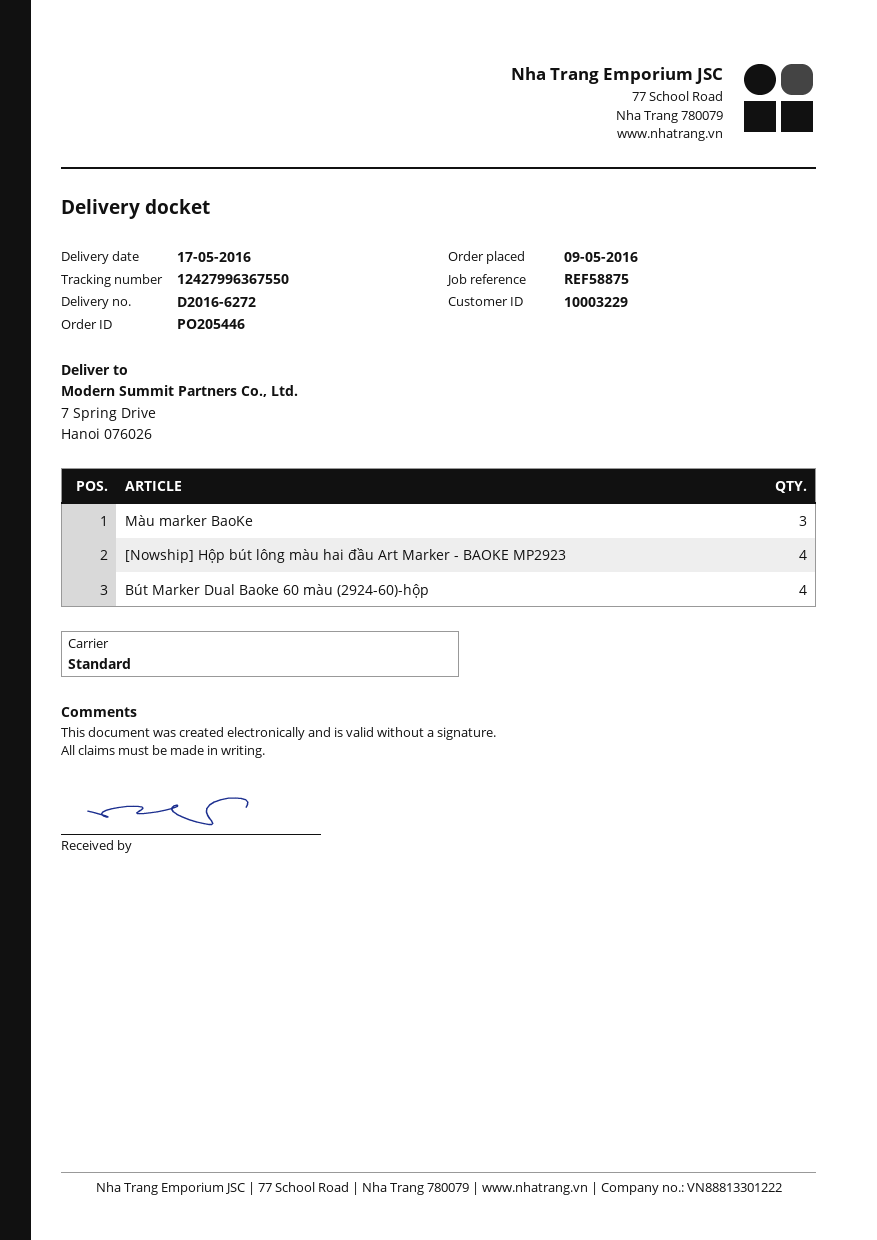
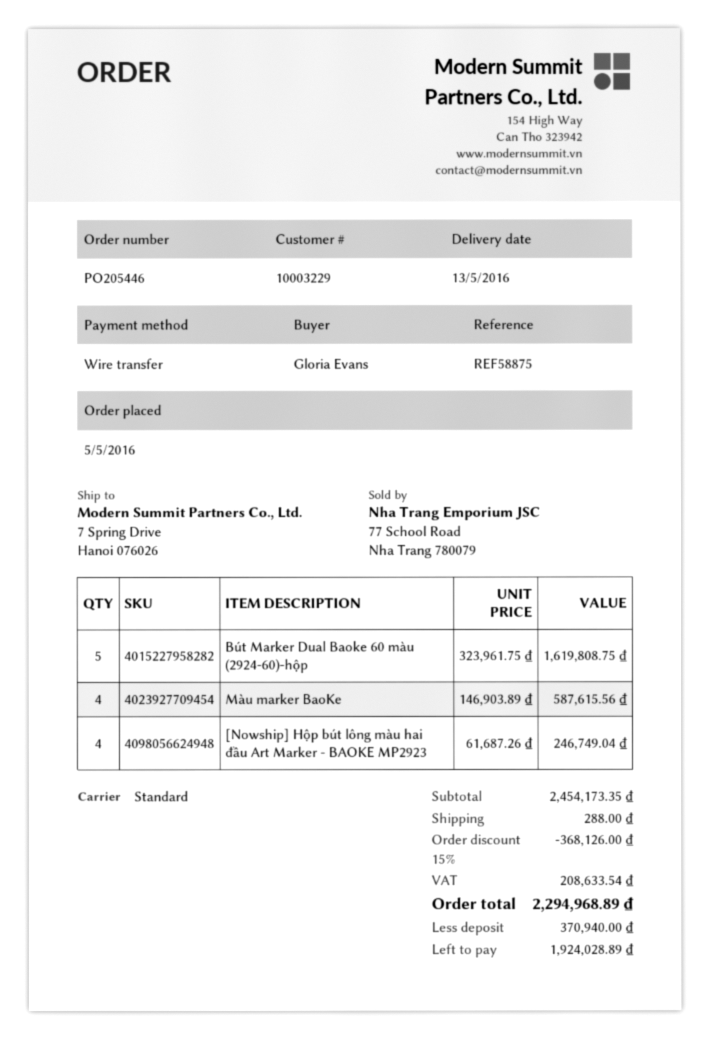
order date: 2016-05-09 -> 2016-05-05
delivery date: 2016-05-17 -> 2016-05-13
Màu marker BaoKe: 3 -> 4
Bút Marker Dual Baoke 60 màu (2924-60)-hộp: 4 -> 5

